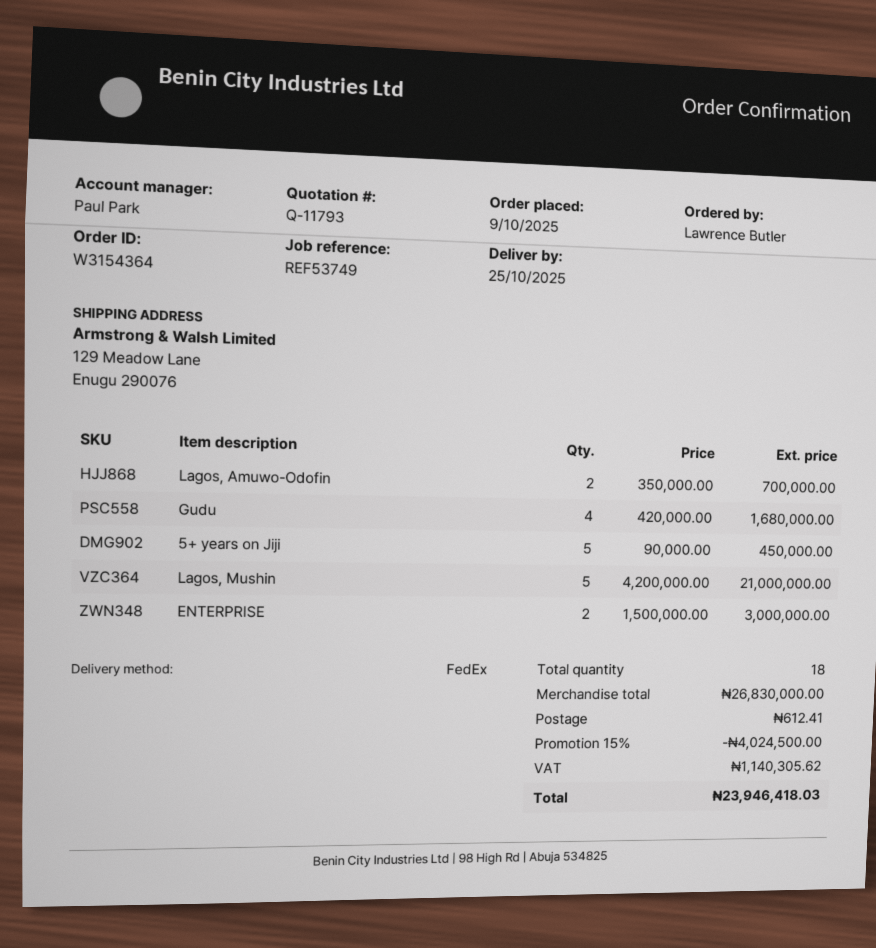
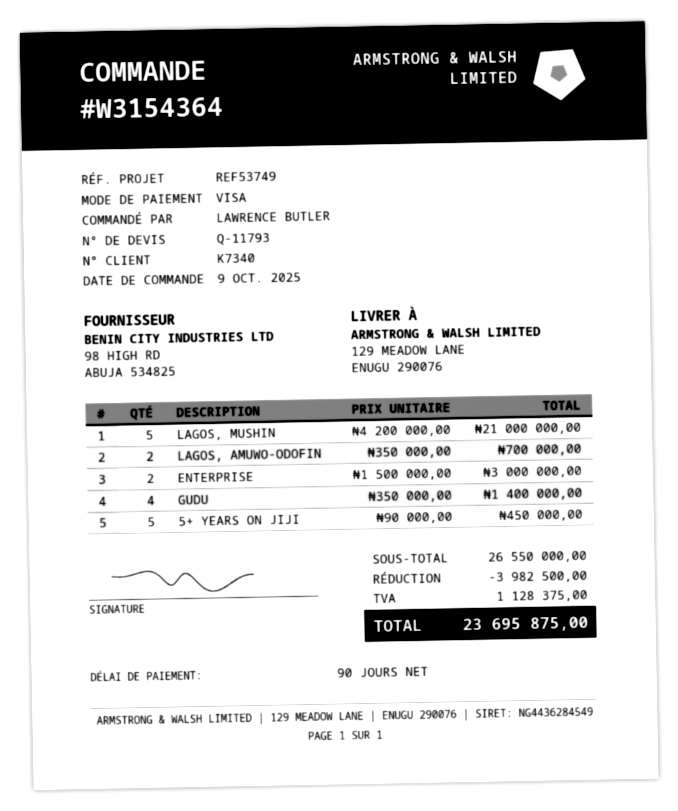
Gudu: 4 x 420000.00 = 1680000.00 -> 4 x 350000.00 = 1400000.00
subtotal: 26830000.00 -> 26550000.00
discount: 4024500.00 -> 3982500.00
shipping: 612.41 -> none
tax: 1140305.62 -> 1128375.00
total: 23946418.03 -> 23695875.00

